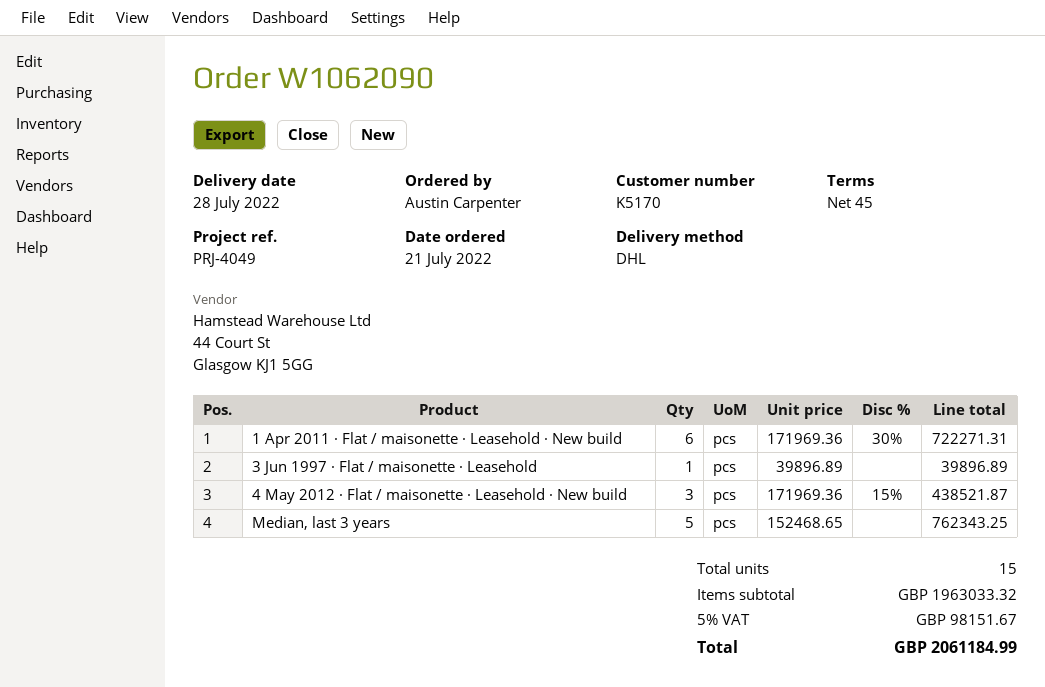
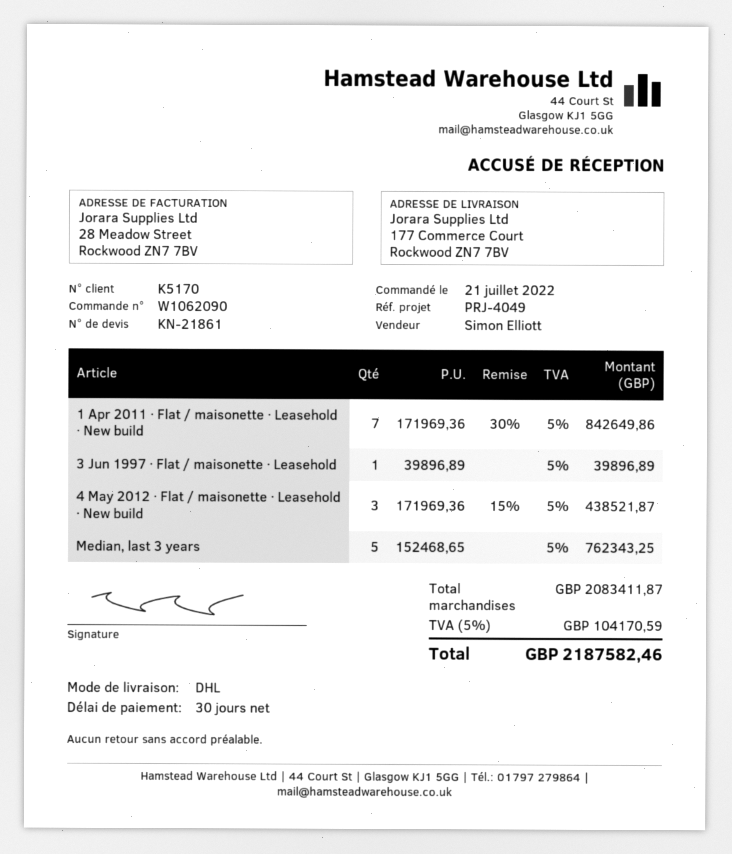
payment terms: 45 days -> 30 days
1 Apr 2011 · Flat / maisonette · Leasehold · New build: 6 x 171969.36 - 30% = 722271.31 -> 7 x 171969.36 - 30% = 842649.86
subtotal: 1963033.32 -> 2083411.87
tax: 5% = 98151.67 -> 5% = 104170.59
total: 2061184.99 -> 2187582.46

